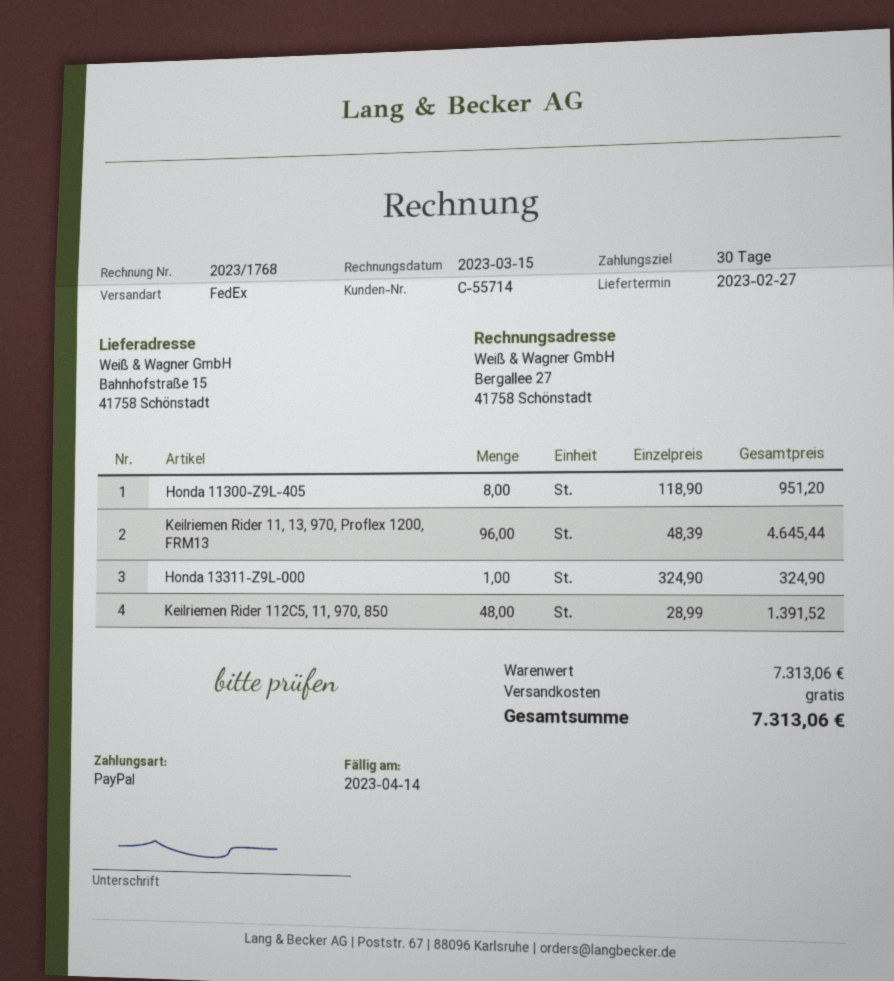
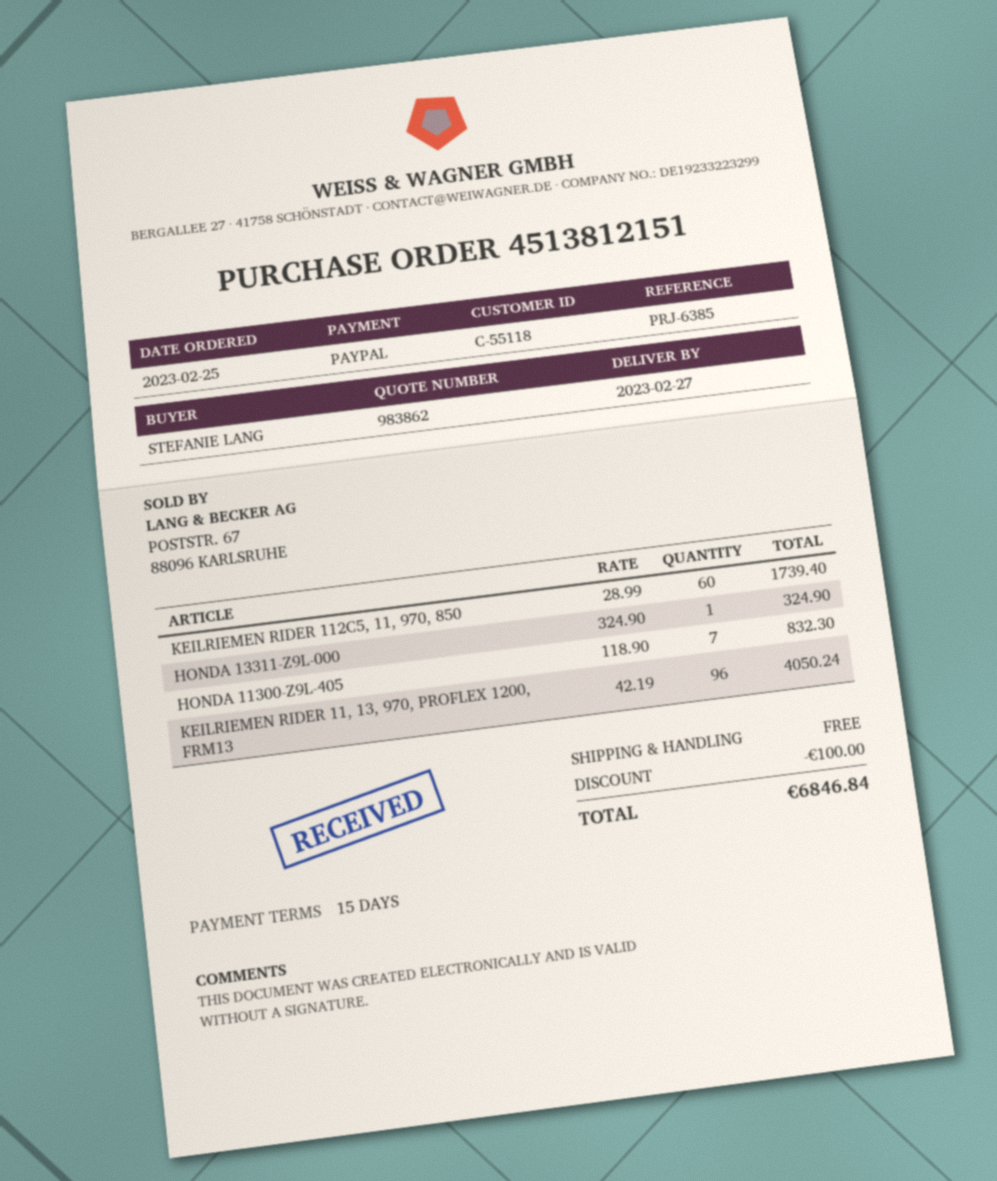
payment terms: 30 days -> 15 days
customer number: C-55714 -> C-55118
Honda 11300-Z9L-405: 8 x 118.90 = 951.20 -> 7 x 118.90 = 832.30
Keilriemen Rider 11, 13, 970, Proflex 1200, FRM13: 96 x 48.39 = 4645.44 -> 96 x 42.19 = 4050.24
Keilriemen Rider 112C5, 11, 970, 850: 48 x 28.99 = 1391.52 -> 60 x 28.99 = 1739.40
discount: none -> 100.00
total: 7313.06 -> 6846.84

